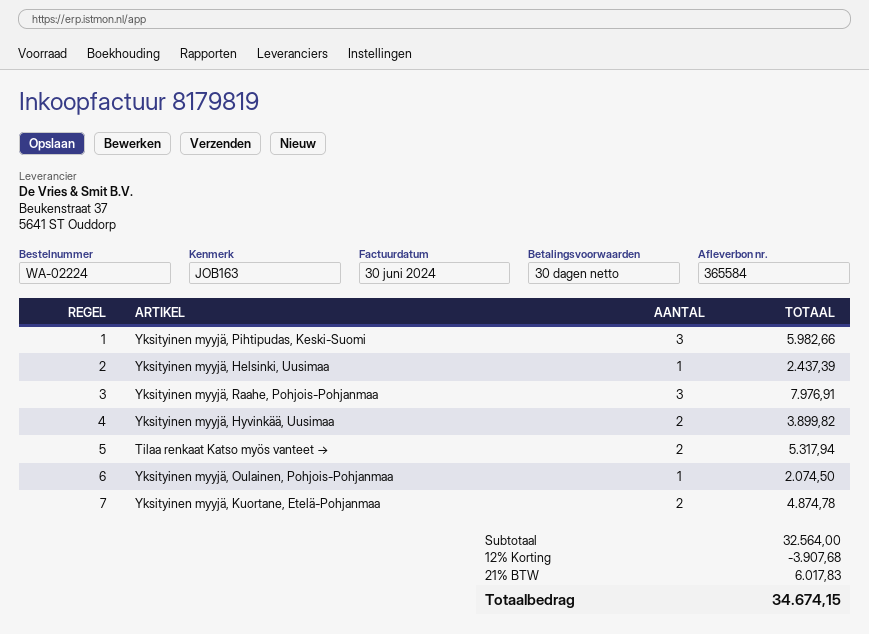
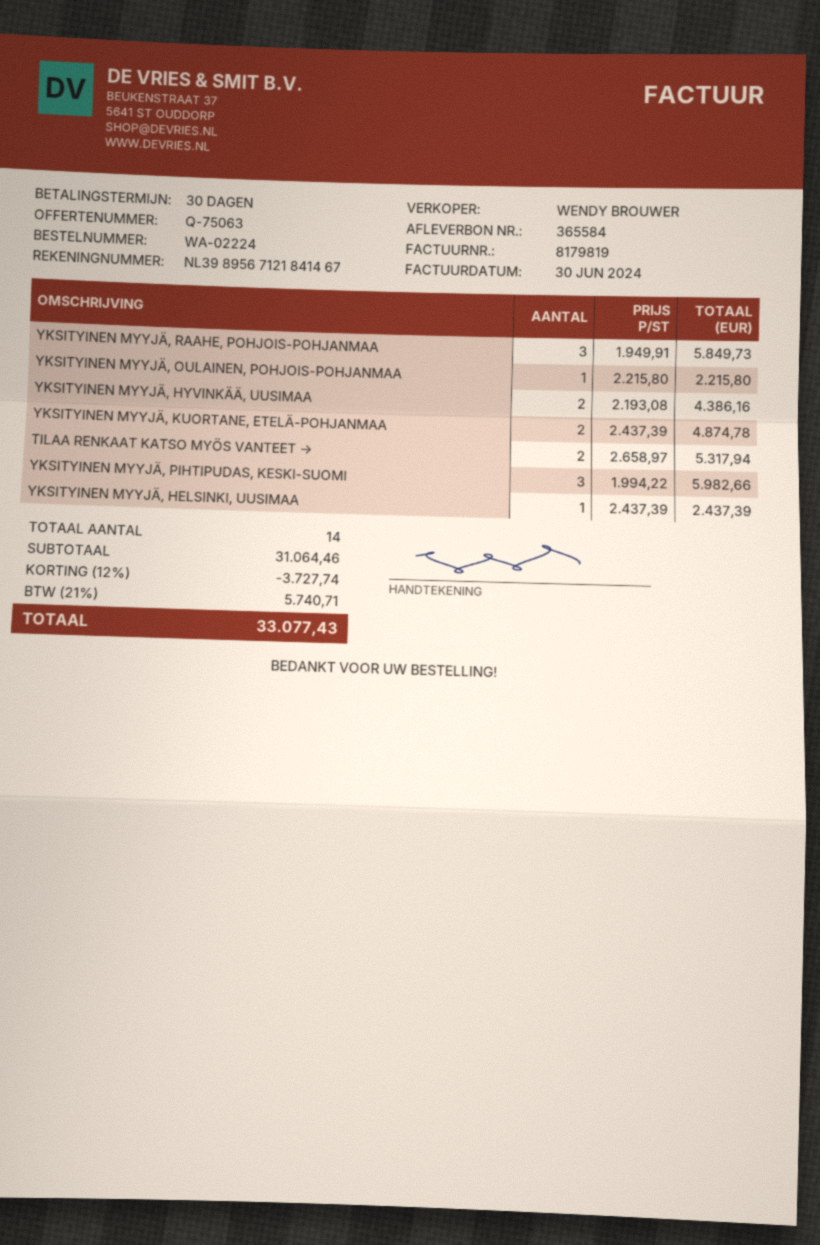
Yksityinen myyjä, Raahe, Pohjois-Pohjanmaa: 3 for 7976.91 -> 3 for 5849.73
Yksityinen myyjä, Hyvinkää, Uusimaa: 2 for 3899.82 -> 2 for 4386.16
Yksityinen myyjä, Oulainen, Pohjois-Pohjanmaa: 1 for 2074.50 -> 1 for 2215.80
subtotal: 32564.00 -> 31064.46
discount: 12% = 3907.68 -> 12% = 3727.74
tax: 21% = 6017.83 -> 21% = 5740.71
total: 34674.15 -> 33077.43

